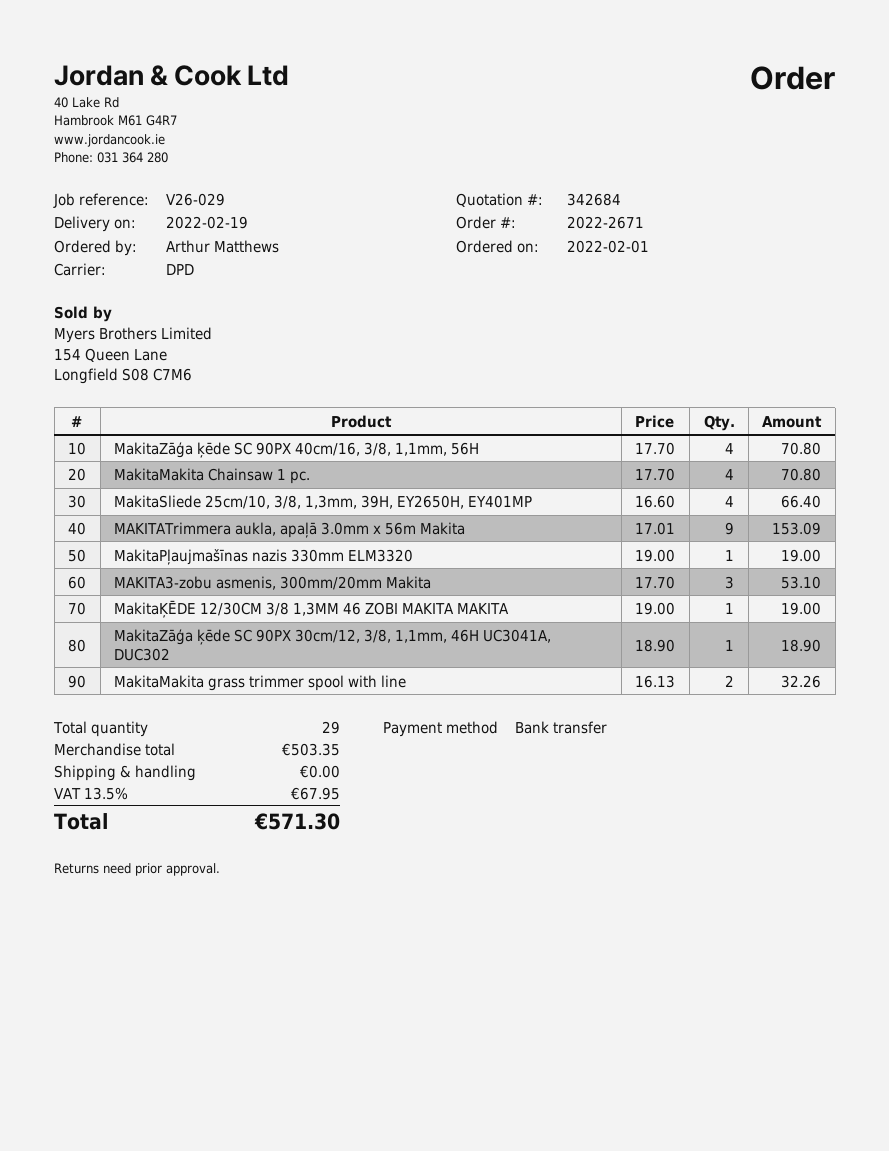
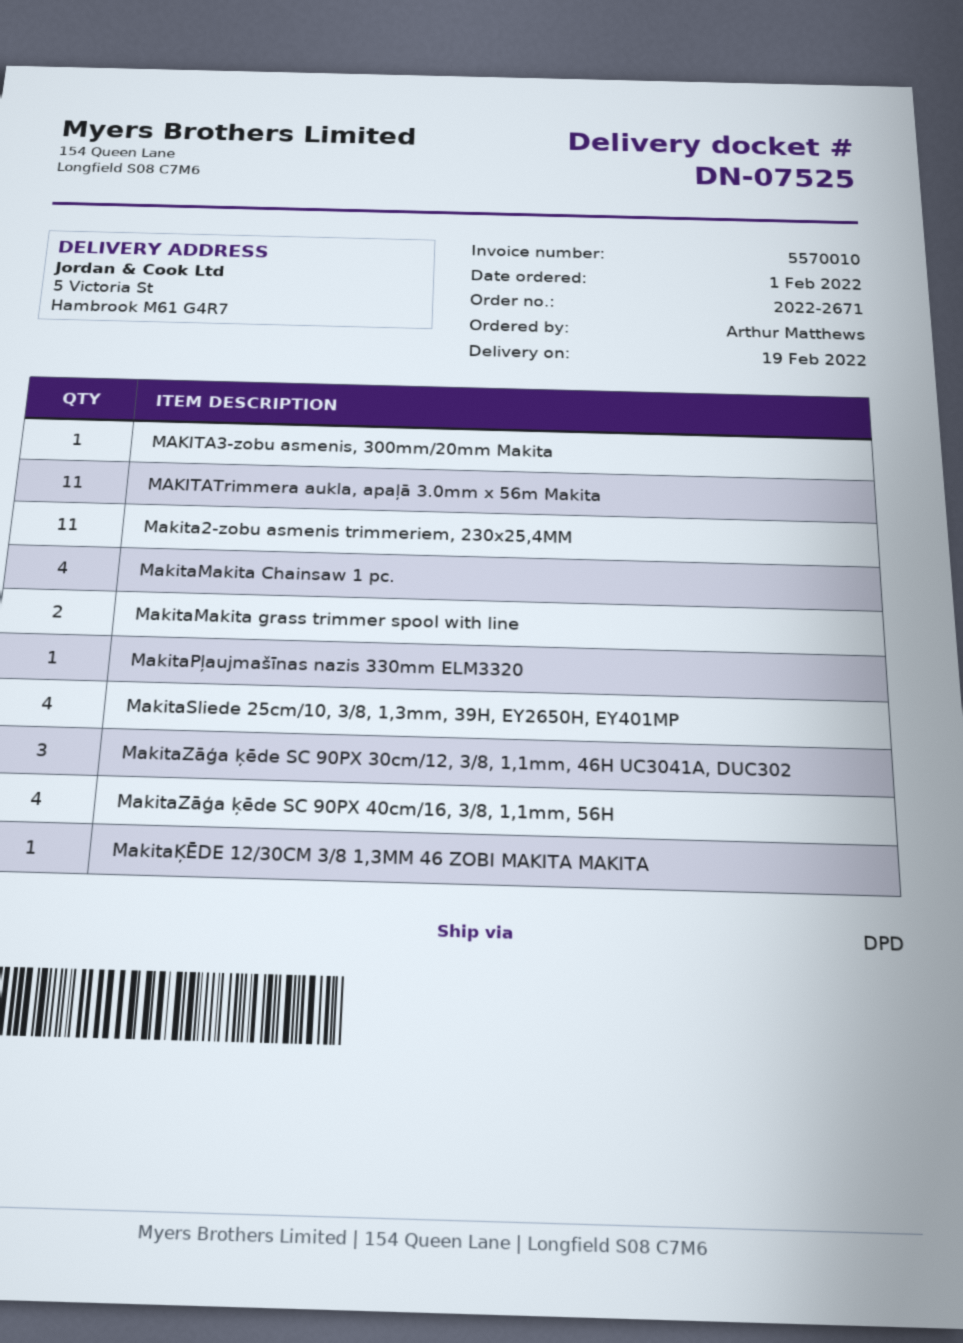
MAKITATrimmera aukla, apaļā 3.0mm x 56m Makita: 9 -> 11
MAKITA3-zobu asmenis, 300mm/20mm Makita: 3 -> 1
MakitaZāģa ķēde SC 90PX 30cm/12, 3/8, 1,1mm, 46H UC3041A, DUC302: 1 -> 3
Makita2-zobu asmenis trimmeriem, 230x25,4MM: none -> 11

